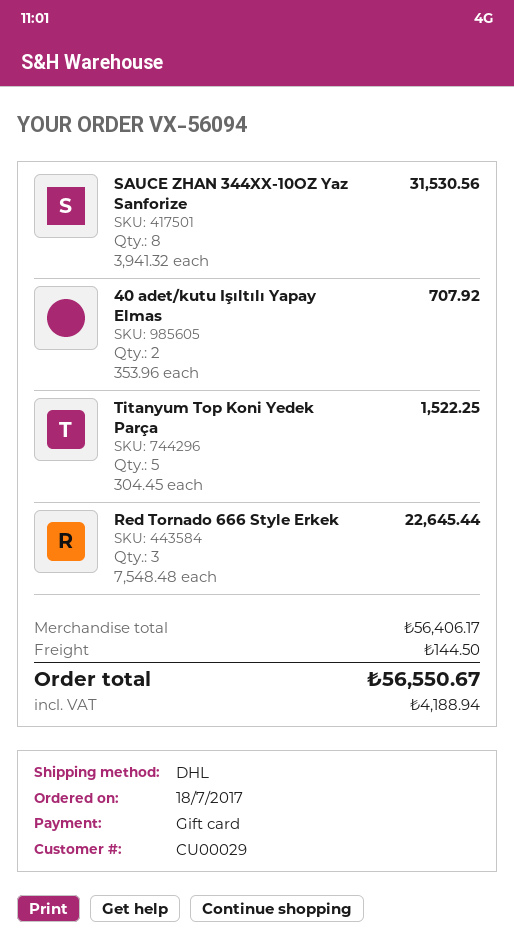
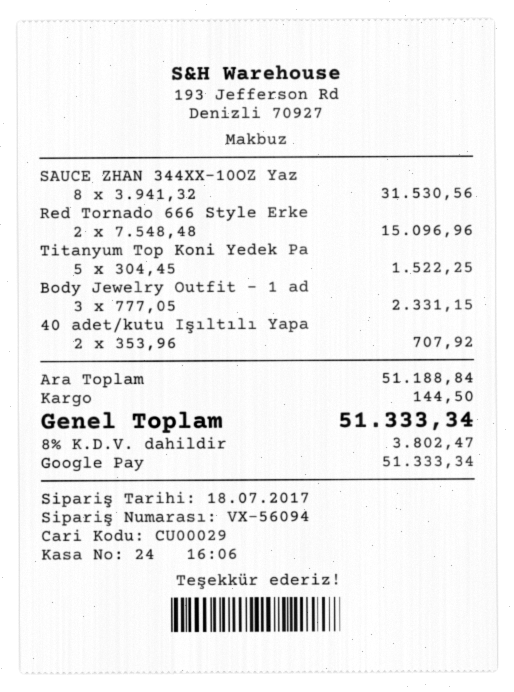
payment method: gift card -> Google Pay
Red Tornado 666 Style Erkek: 3 x 7548.48 = 22645.44 -> 2 x 7548.48 = 15096.96
Body Jewelry Outfit - 1 ad: none -> 3 x 777.05 = 2331.15
subtotal: 56406.17 -> 51188.84
tax: 4188.94 -> 3802.47
total: 56550.67 -> 51333.34

